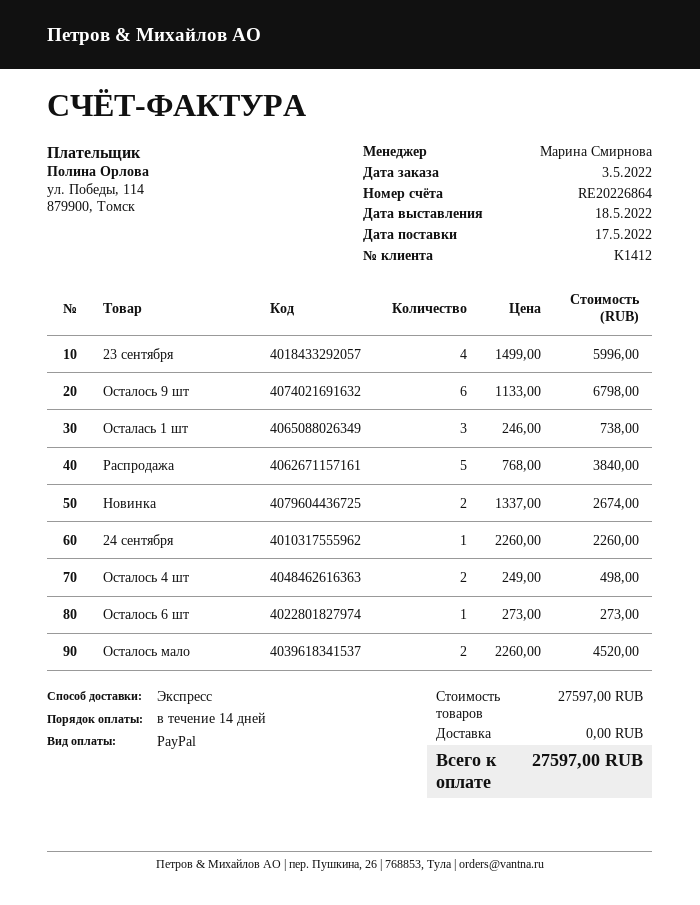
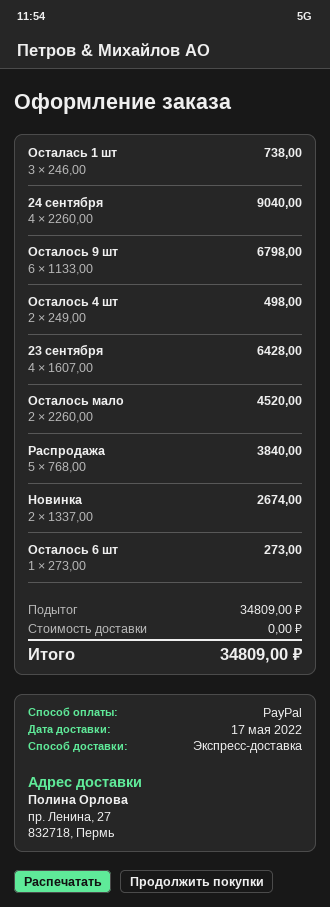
23 сентября: 4 x 1499.00 = 5996.00 -> 4 x 1607.00 = 6428.00
24 сентября: 1 x 2260.00 = 2260.00 -> 4 x 2260.00 = 9040.00
subtotal: 27597.00 -> 34809.00
total: 27597.00 -> 34809.00

